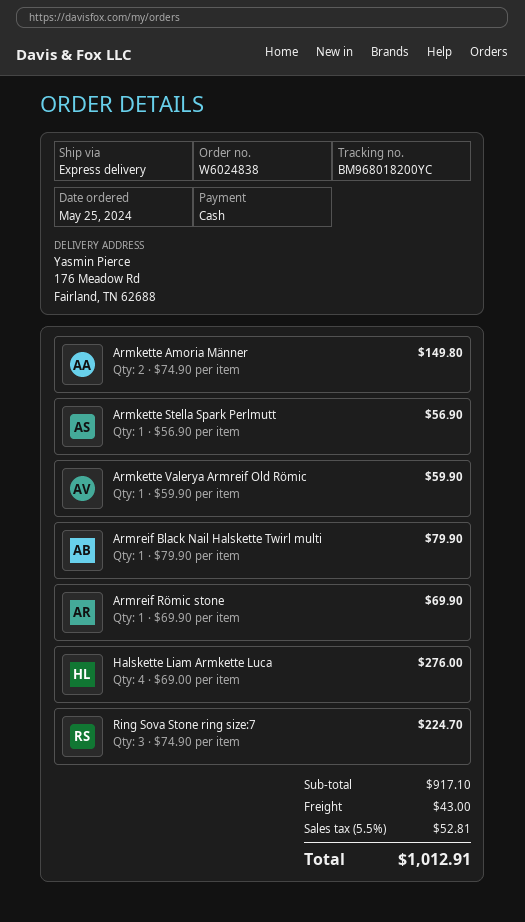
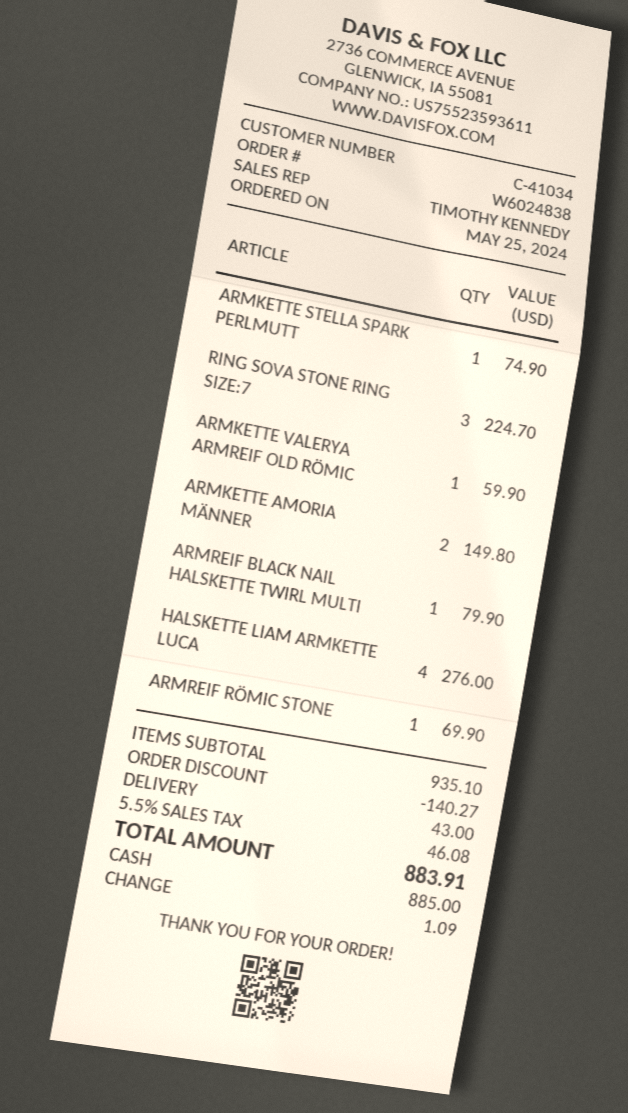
Armkette Stella Spark Perlmutt: 1 for 56.90 -> 1 for 74.90
subtotal: 917.10 -> 935.10
discount: none -> 140.27
tax: 5.5% = 52.81 -> 5.5% = 46.08
total: 1012.91 -> 883.91

